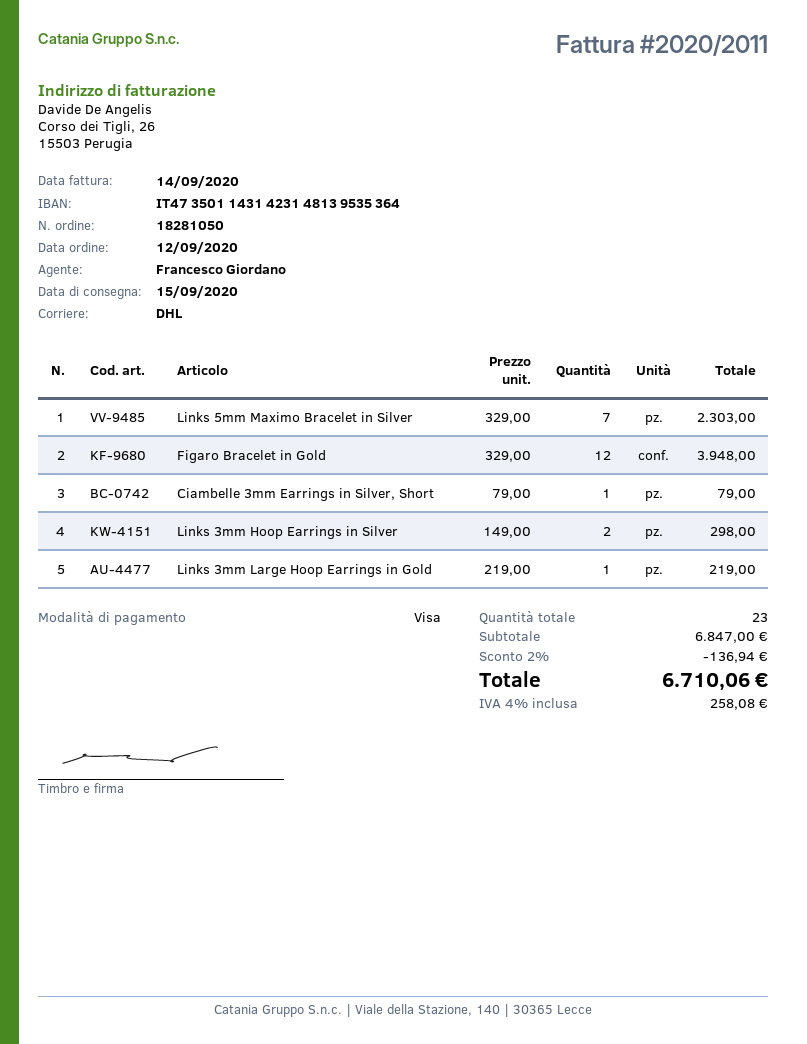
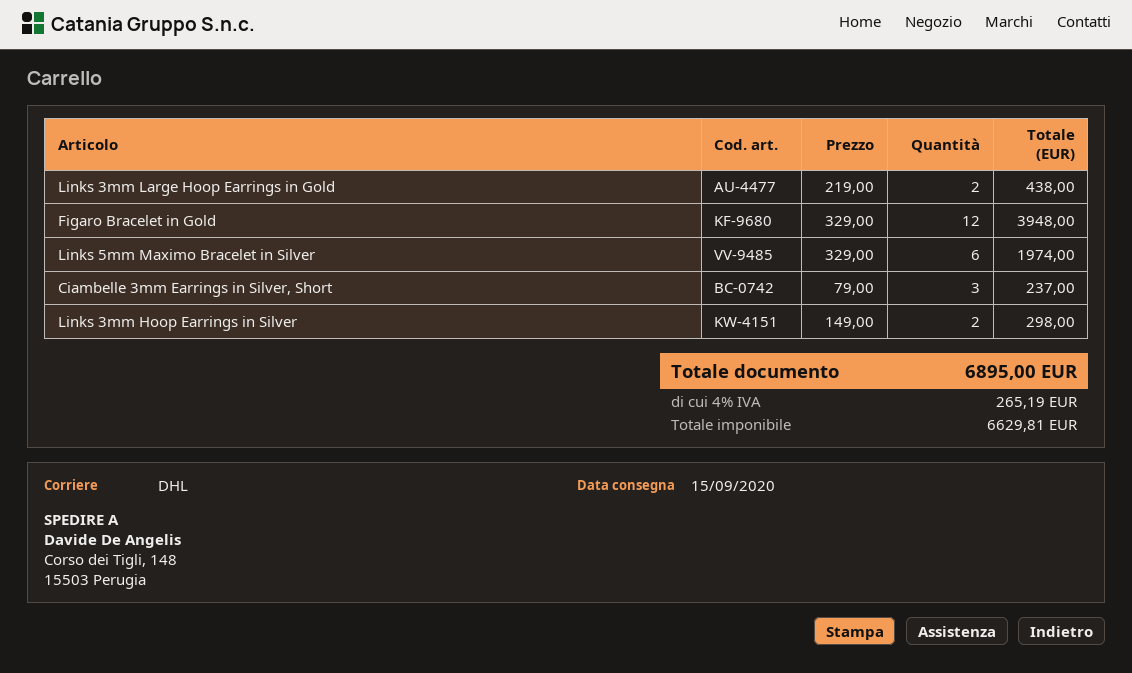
Links 5mm Maximo Bracelet in Silver: 7 x 329.00 = 2303.00 -> 6 x 329.00 = 1974.00
Ciambelle 3mm Earrings in Silver, Short: 1 x 79.00 = 79.00 -> 3 x 79.00 = 237.00
Links 3mm Large Hoop Earrings in Gold: 1 x 219.00 = 219.00 -> 2 x 219.00 = 438.00
discount: 2% = 136.94 -> none
tax: 4% = 258.08 -> 4% = 265.19
total: 6710.06 -> 6895.00

